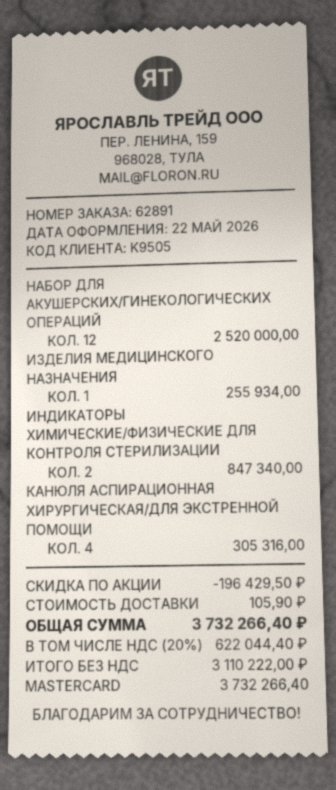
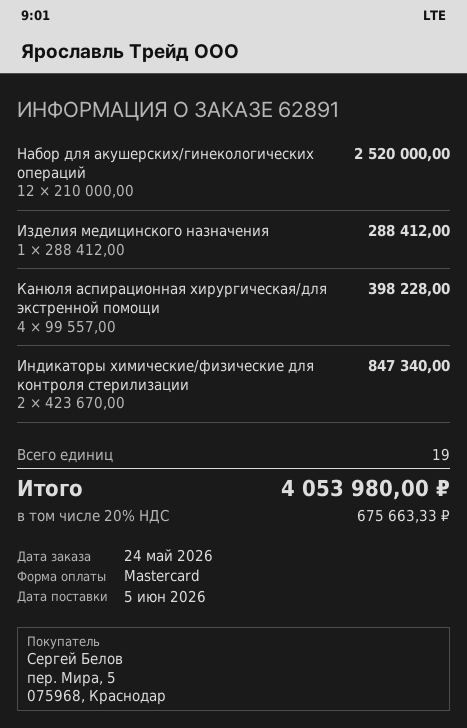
order date: 2026-05-22 -> 2026-05-24
ИЗДЕЛИЯ МЕДИЦИНСКОГО НАЗНАЧЕНИЯ: 1 for 255934.00 -> 1 for 288412.00
КАНЮЛЯ АСПИРАЦИОННАЯ ХИРУРГИЧЕСКАЯ/ДЛЯ ЭКСТРЕННОЙ ПОМОЩИ: 4 for 305316.00 -> 4 for 398228.00
discount: 196429.50 -> none
shipping: 105.90 -> none
tax: 20% = 622044.40 -> 20% = 675663.33
total: 3732266.40 -> 4053980.00

